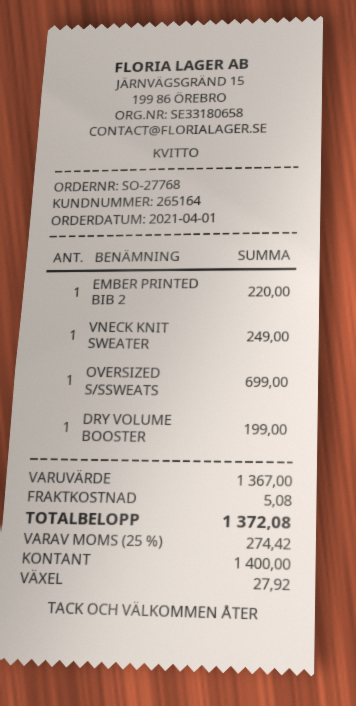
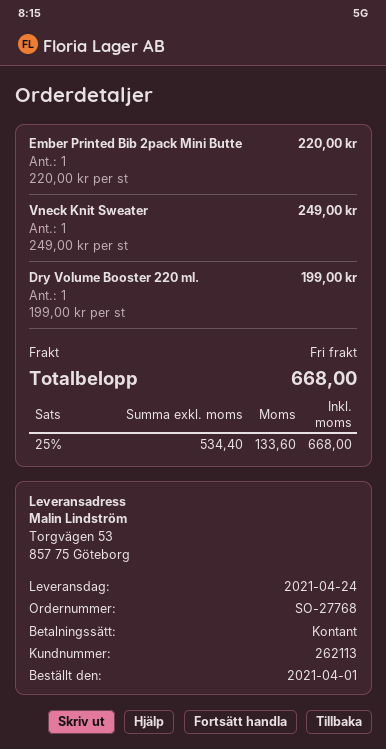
customer number: 265164 -> 262113
OVERSIZED S/SSWEATS: 1 for 699.00 -> none
shipping: 5.08 -> 0.00
tax: 25% = 274.42 -> 25% = 133.60
total: 1372.08 -> 668.00

